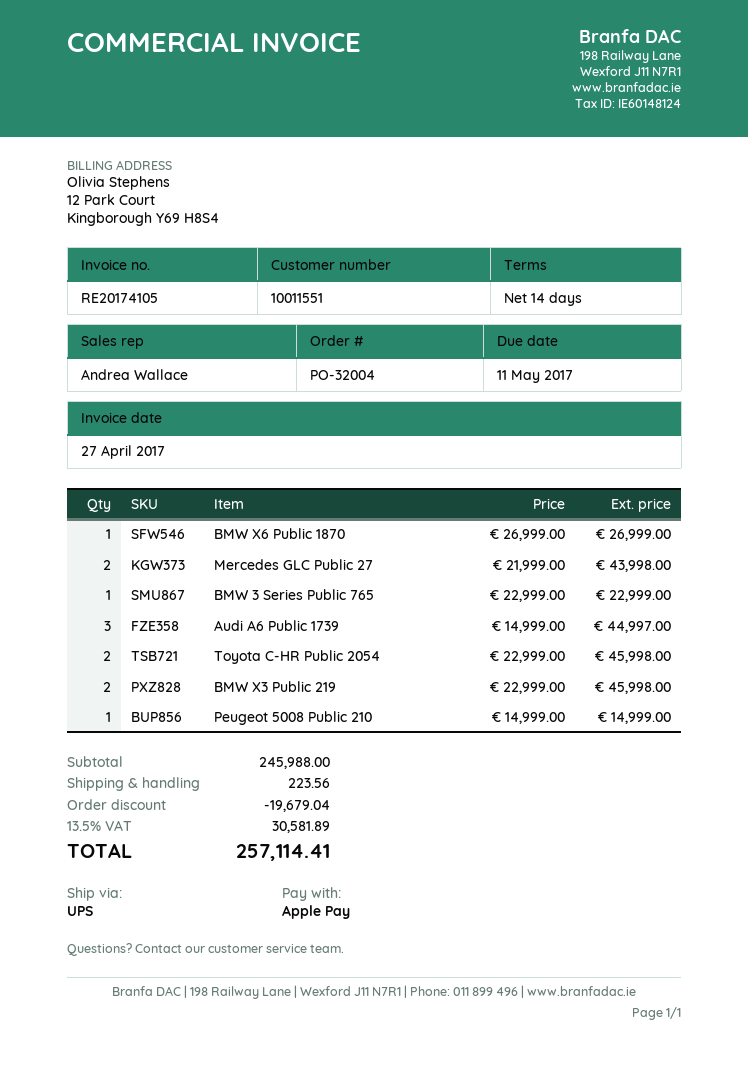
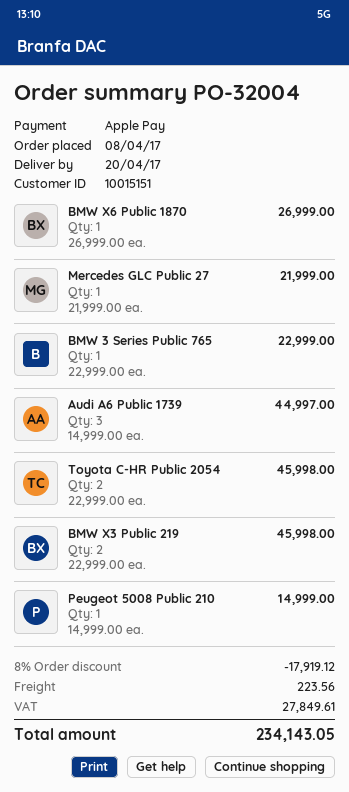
customer number: 10011551 -> 10015151
Mercedes GLC Public 27: 2 x 21999.00 = 43998.00 -> 1 x 21999.00 = 21999.00
discount: 19679.04 -> 17919.12
tax: 30581.89 -> 27849.61
total: 257114.41 -> 234143.05

